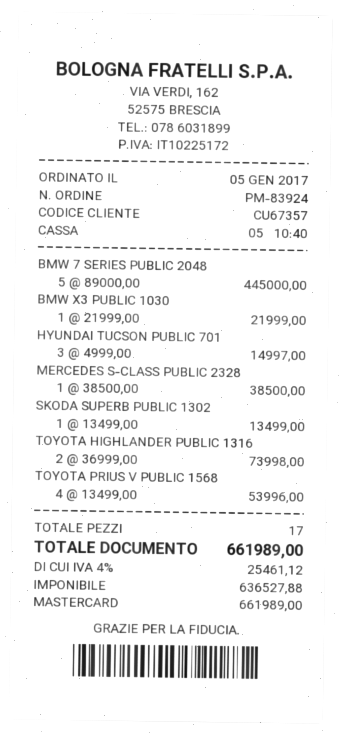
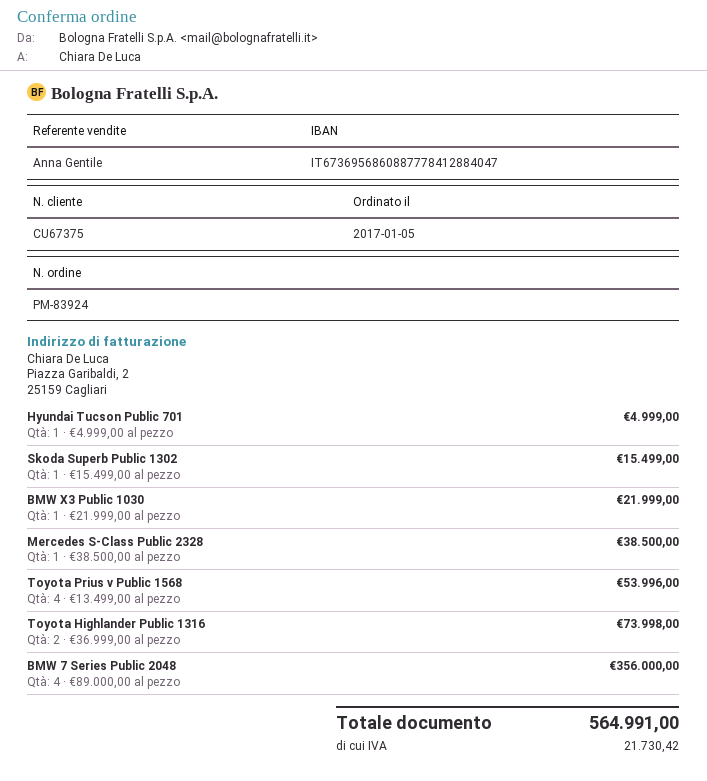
customer number: CU67357 -> CU67375
BMW 7 SERIES PUBLIC 2048: 5 x 89000.00 = 445000.00 -> 4 x 89000.00 = 356000.00
HYUNDAI TUCSON PUBLIC 701: 3 x 4999.00 = 14997.00 -> 1 x 4999.00 = 4999.00
SKODA SUPERB PUBLIC 1302: 1 x 13499.00 = 13499.00 -> 1 x 15499.00 = 15499.00
tax: 25461.12 -> 21730.42
total: 661989.00 -> 564991.00

